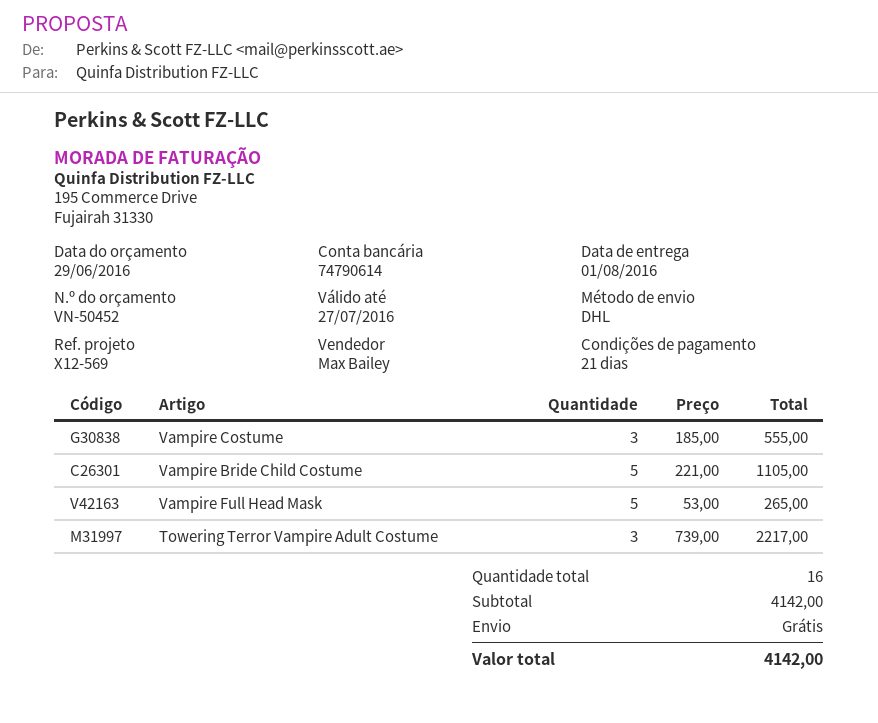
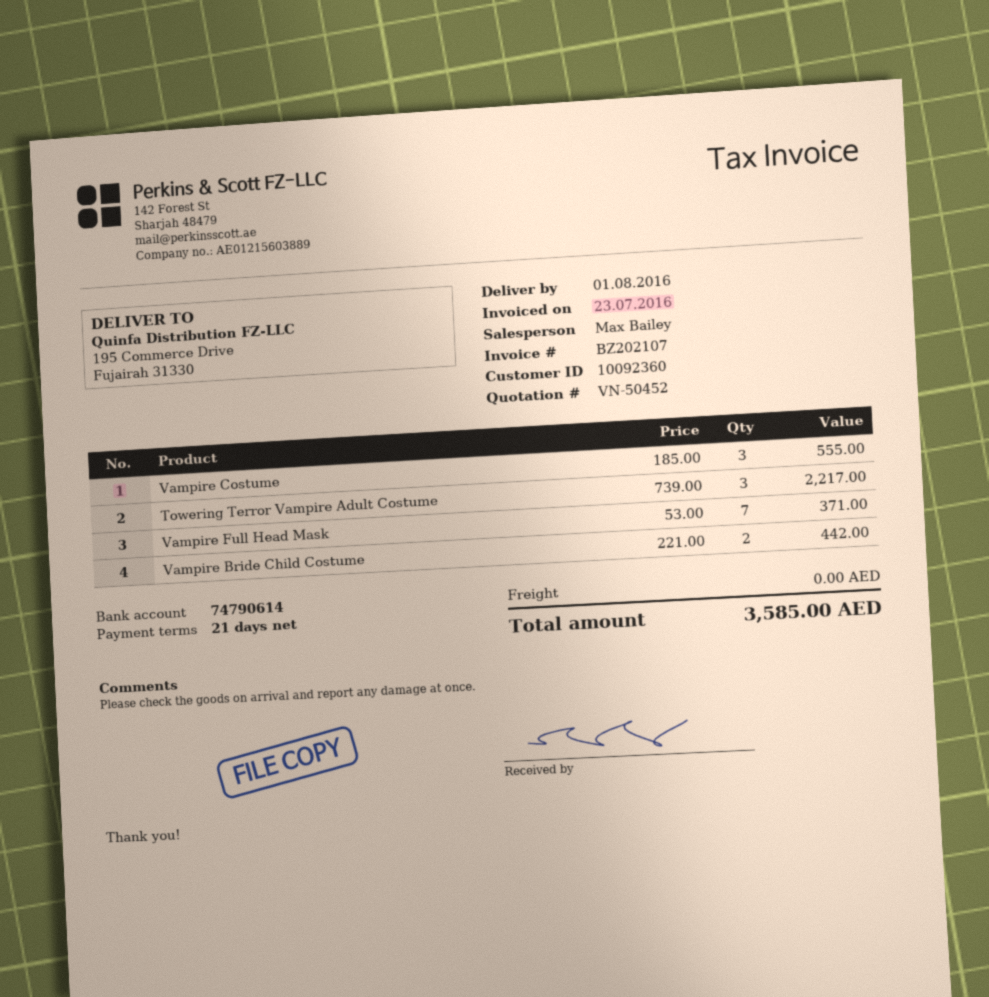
Vampire Bride Child Costume: 5 x 221.00 = 1105.00 -> 2 x 221.00 = 442.00
Vampire Full Head Mask: 5 x 53.00 = 265.00 -> 7 x 53.00 = 371.00
total: 4142.00 -> 3585.00

